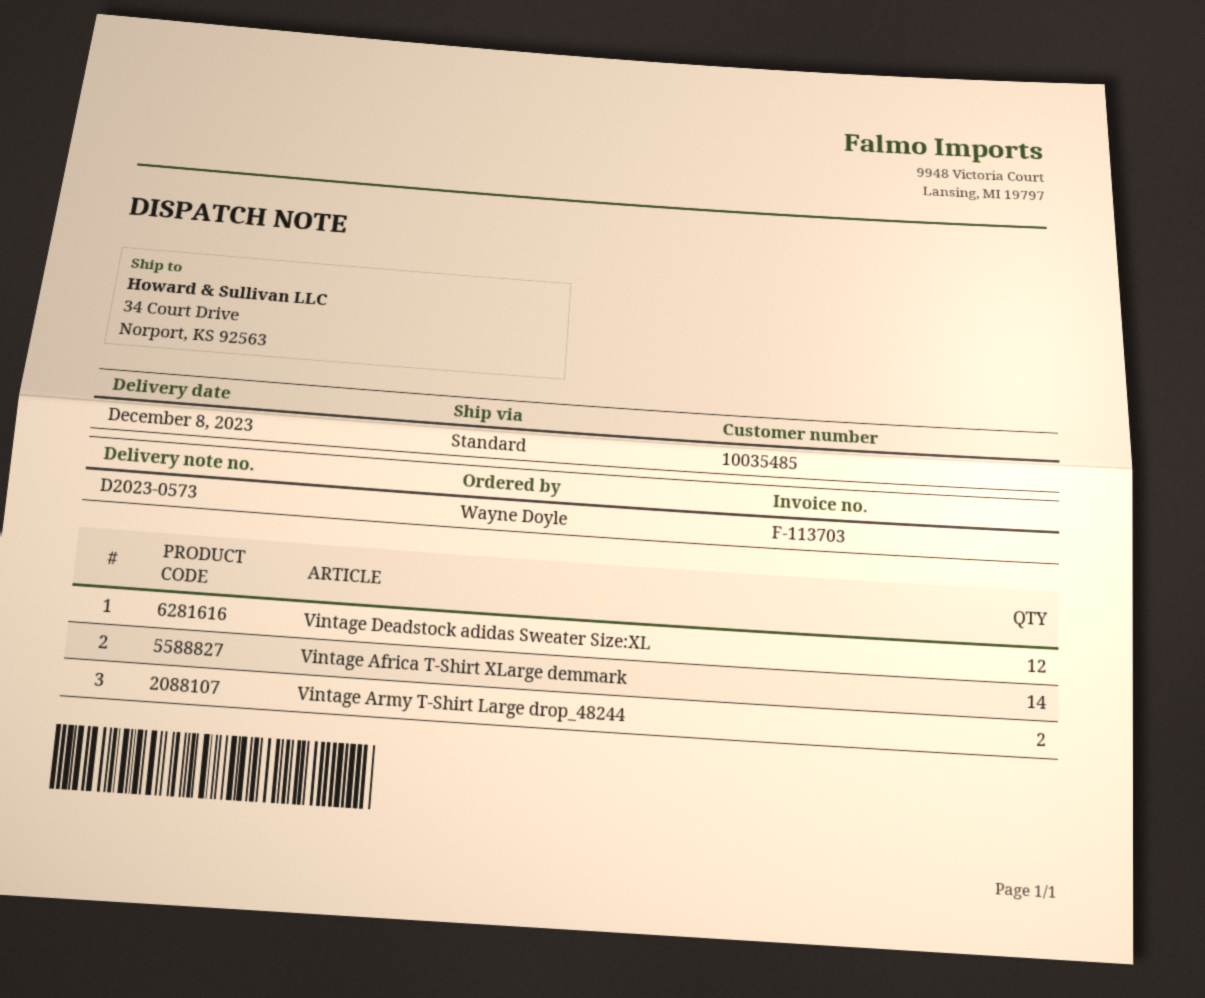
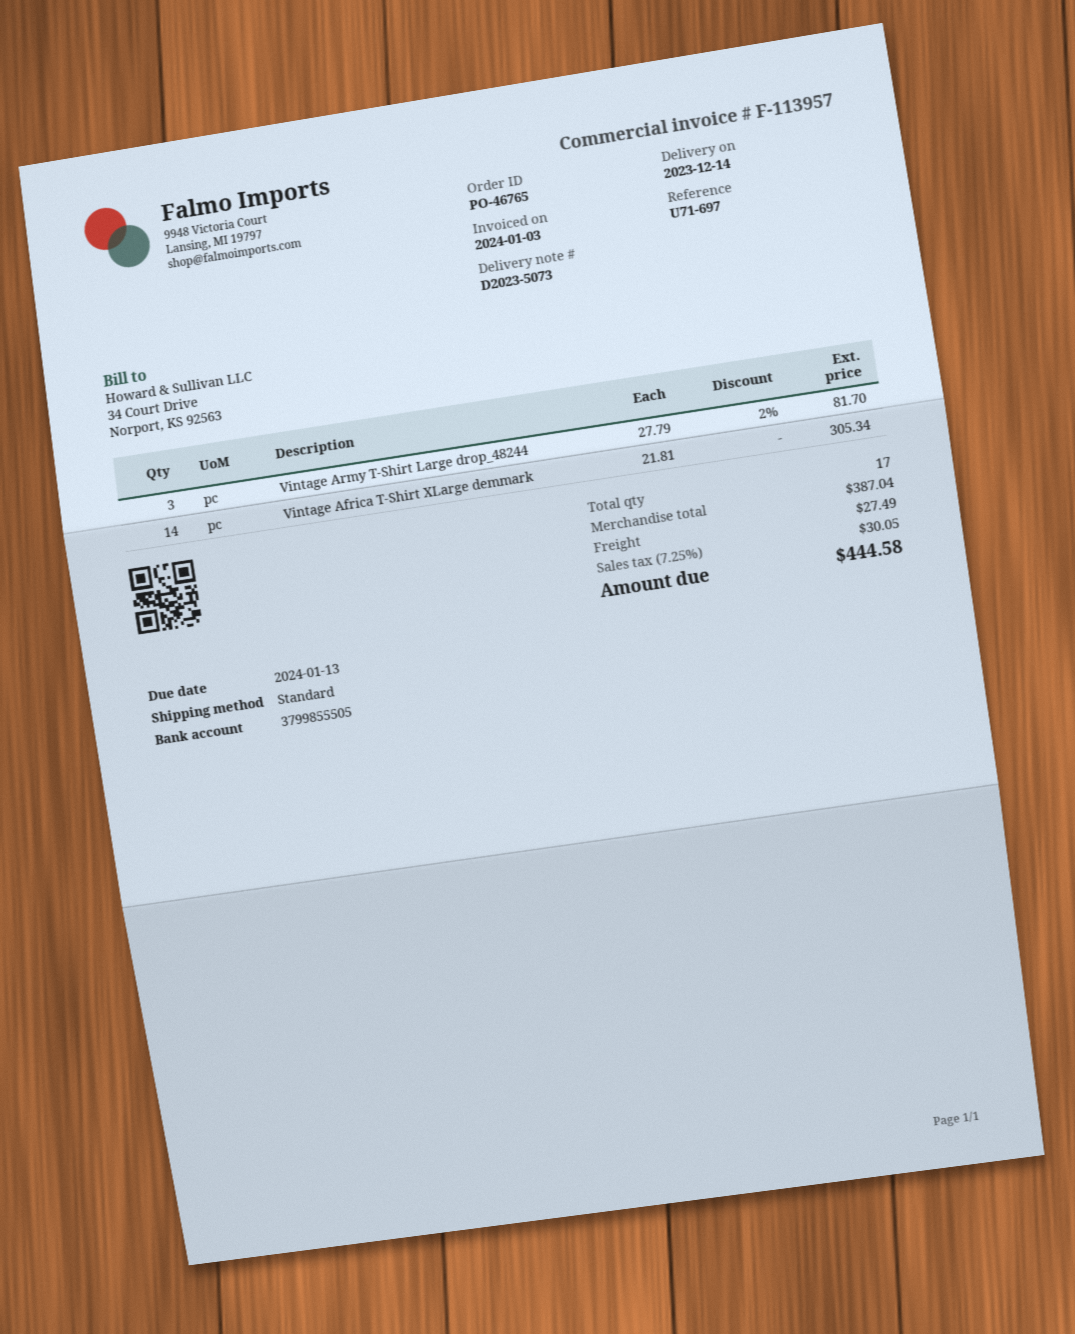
delivery note number: D2023-0573 -> D2023-5073
delivery date: 2023-12-08 -> 2023-12-14
invoice number: F-113703 -> F-113957
Vintage Deadstock adidas Sweater Size:XL: 12 -> none
Vintage Army T-Shirt Large drop_48244: 2 -> 3

